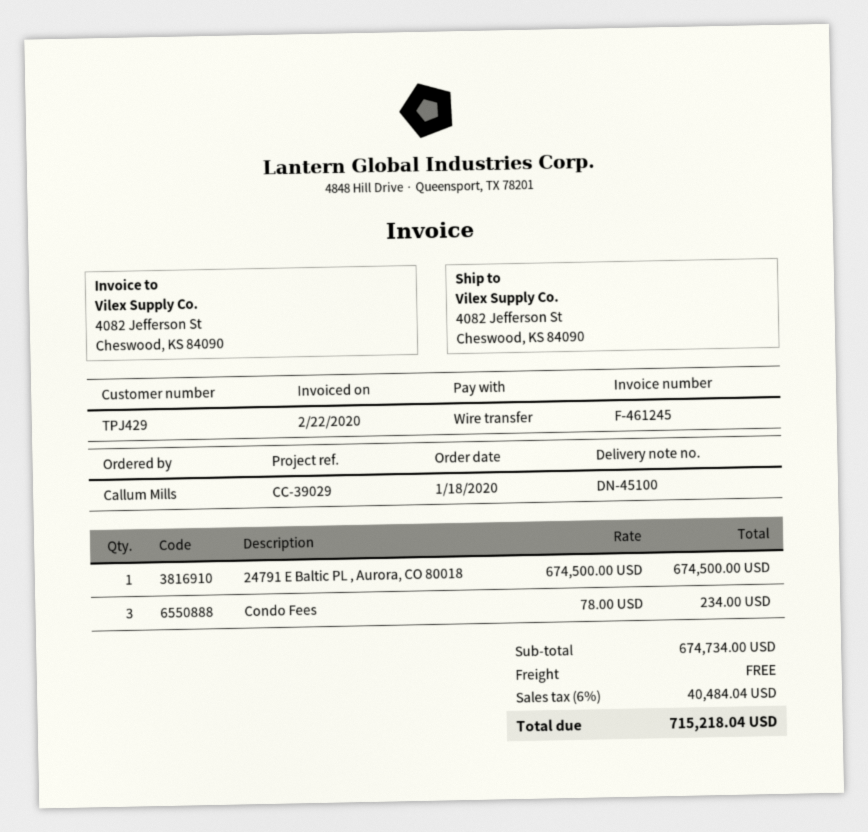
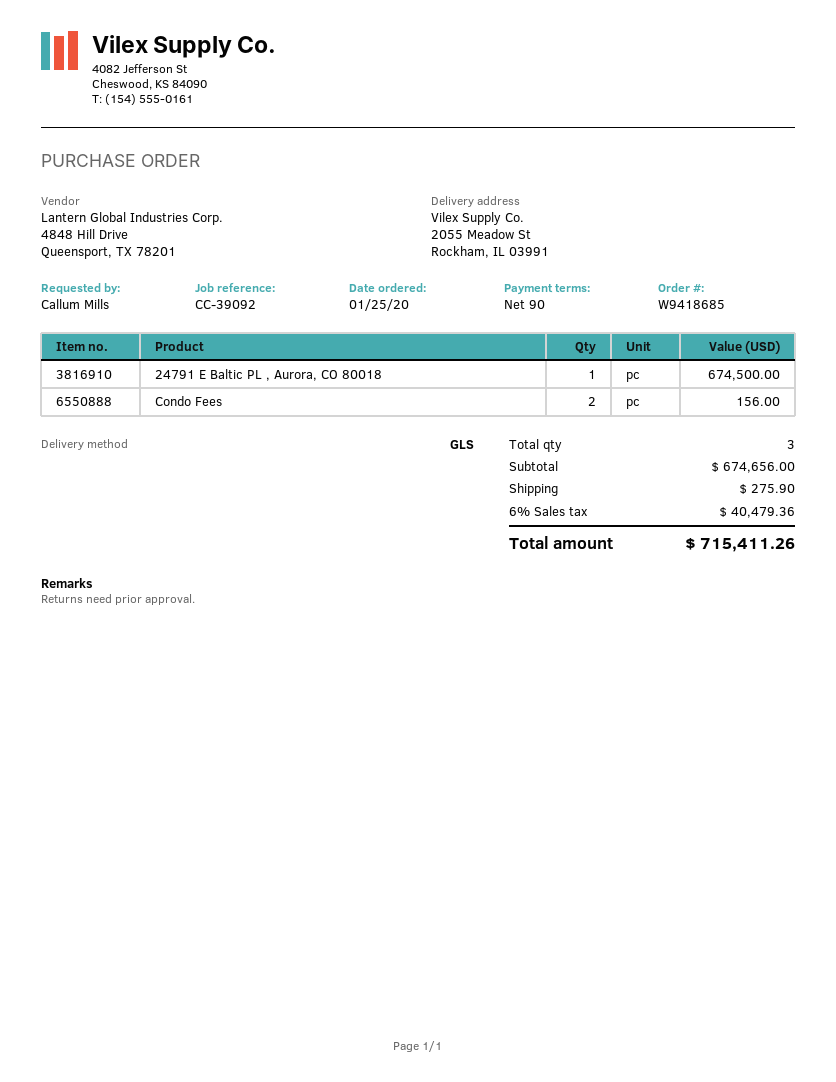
order date: 2020-01-18 -> 2020-01-25
reference: CC-39029 -> CC-39092
ship to: 4082 Jefferson St, Cheswood, KS 84090 -> 2055 Meadow St, Rockham, IL 03991
Condo Fees: 3 for 234.00 -> 2 for 156.00
subtotal: 674734.00 -> 674656.00
shipping: 0.00 -> 275.90
tax: 6% = 40484.04 -> 6% = 40479.36
total: 715218.04 -> 715411.26

